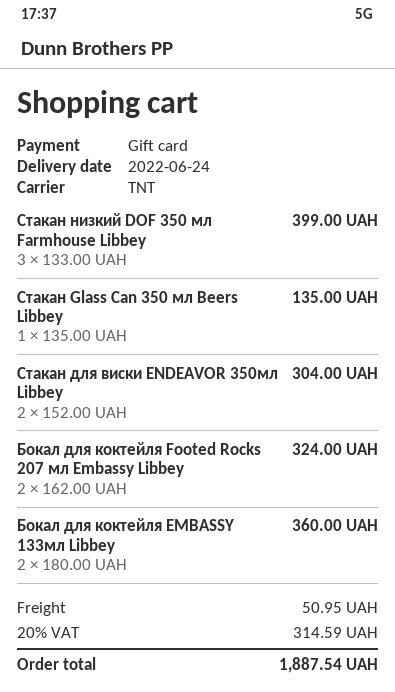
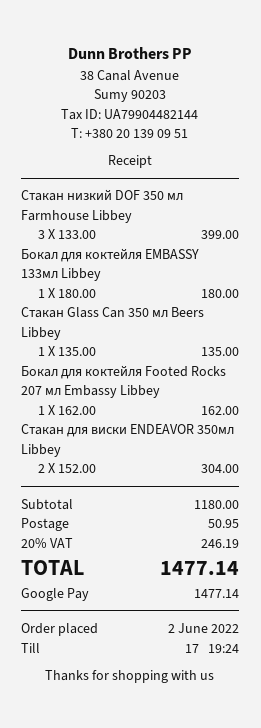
payment method: gift card -> Google Pay
Бокал для коктейля Footed Rocks 207 мл Embassy Libbey: 2 x 162.00 = 324.00 -> 1 x 162.00 = 162.00
Бокал для коктейля EMBASSY 133мл Libbey: 2 x 180.00 = 360.00 -> 1 x 180.00 = 180.00
tax: 20% = 314.59 -> 20% = 246.19
total: 1887.54 -> 1477.14

